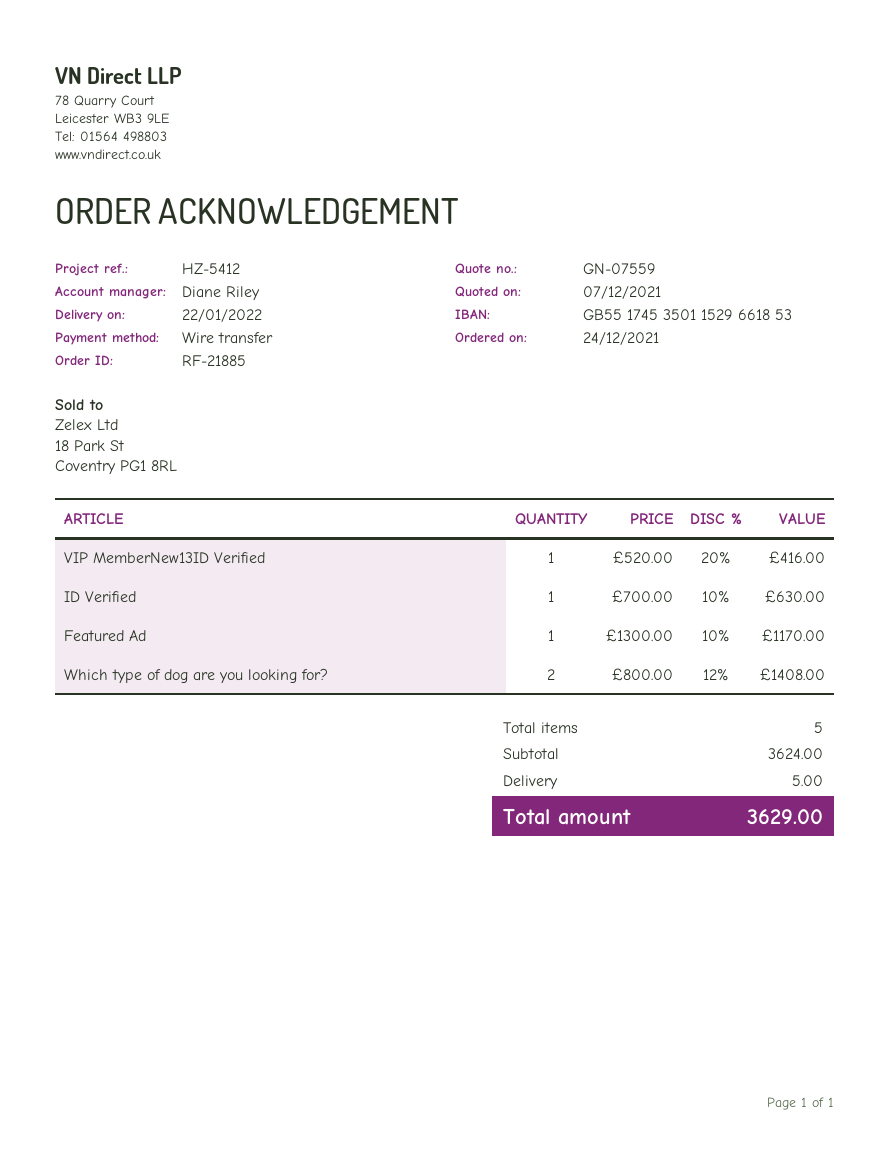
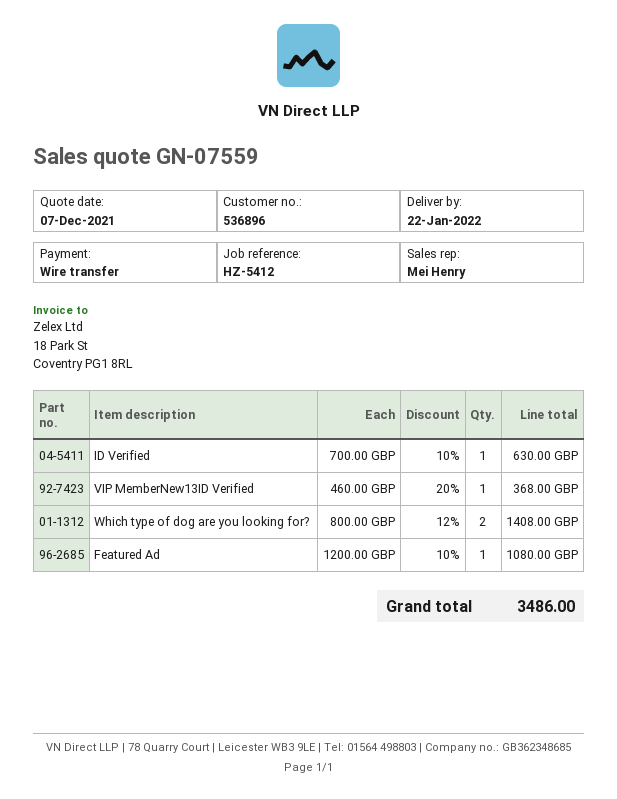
sales rep: Diane Riley -> Mei Henry
VIP MemberNew13ID Verified: 1 x 520.00 - 20% = 416.00 -> 1 x 460.00 - 20% = 368.00
Featured Ad: 1 x 1300.00 - 10% = 1170.00 -> 1 x 1200.00 - 10% = 1080.00
shipping: 5.00 -> none
total: 3629.00 -> 3486.00

